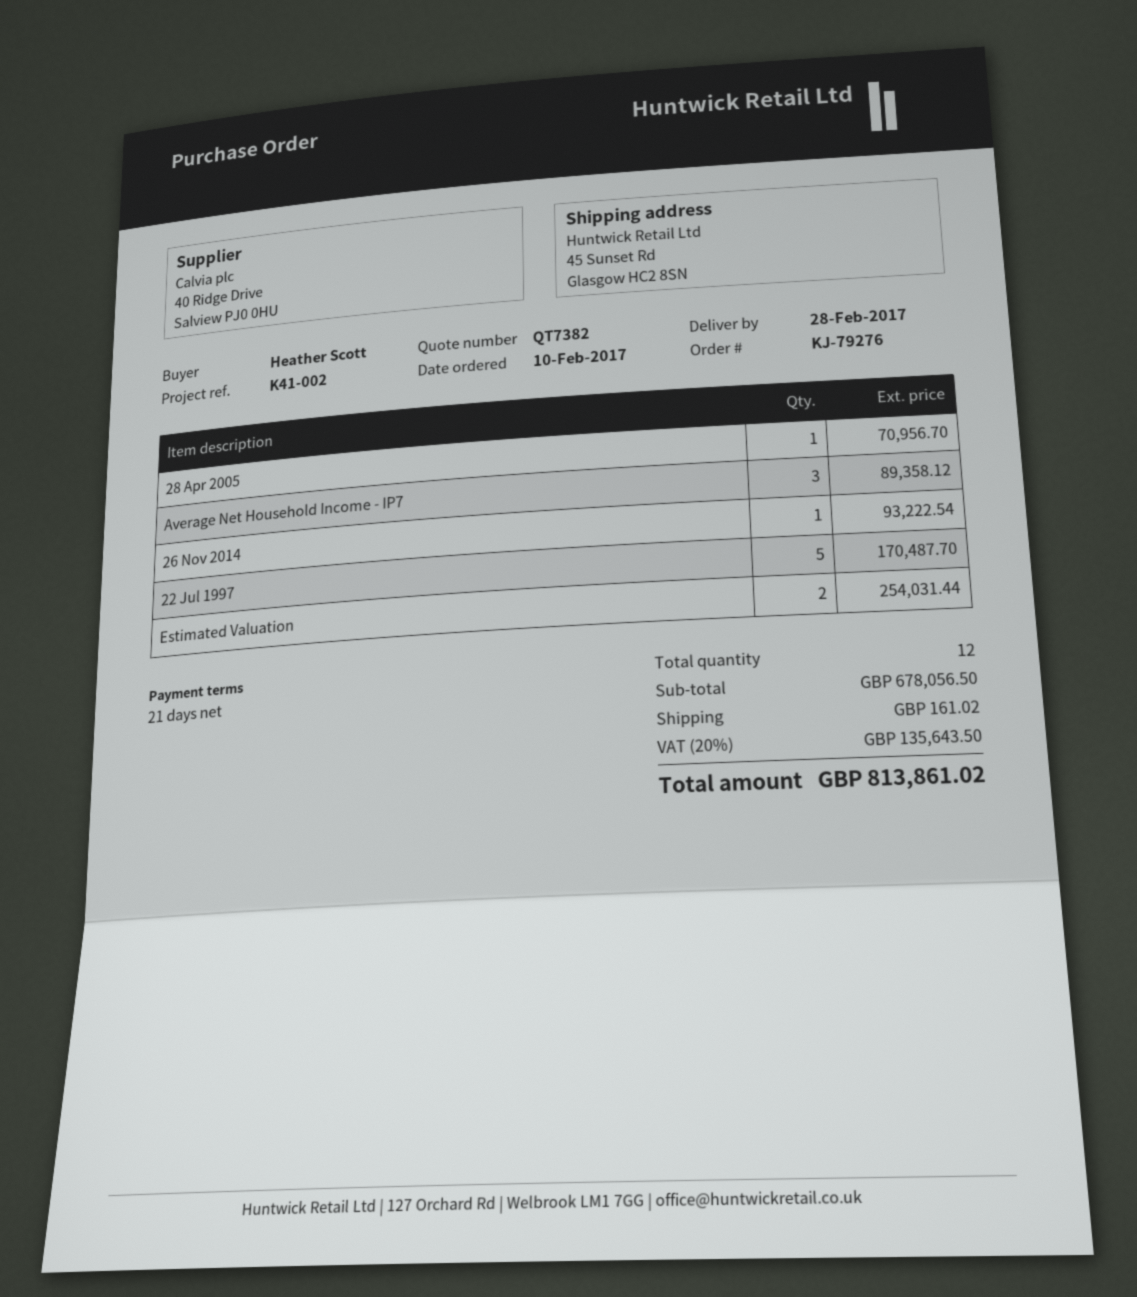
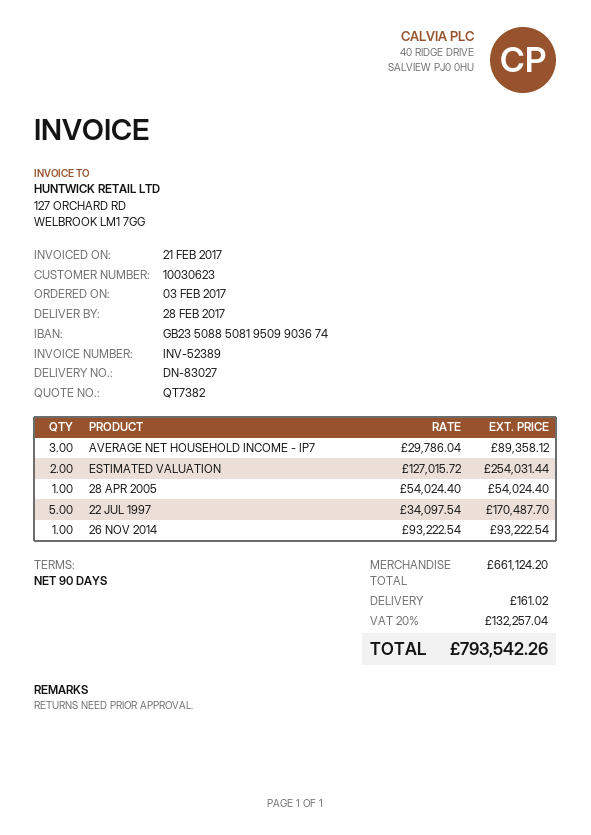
order date: 2017-02-10 -> 2017-02-03
payment terms: 21 days -> 90 days
28 Apr 2005: 1 for 70956.70 -> 1 for 54024.40
subtotal: 678056.50 -> 661124.20
tax: 20% = 135643.50 -> 20% = 132257.04
total: 813861.02 -> 793542.26

